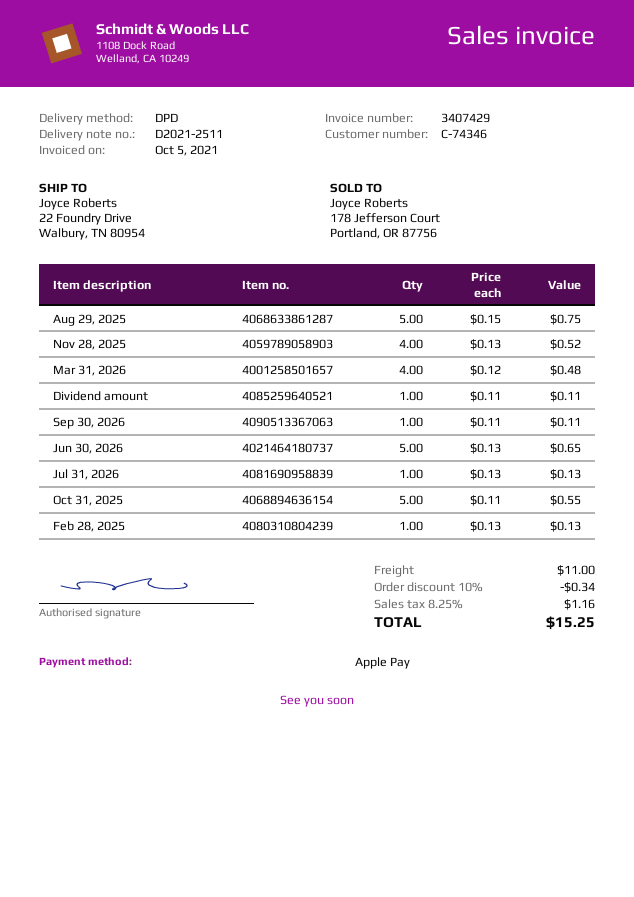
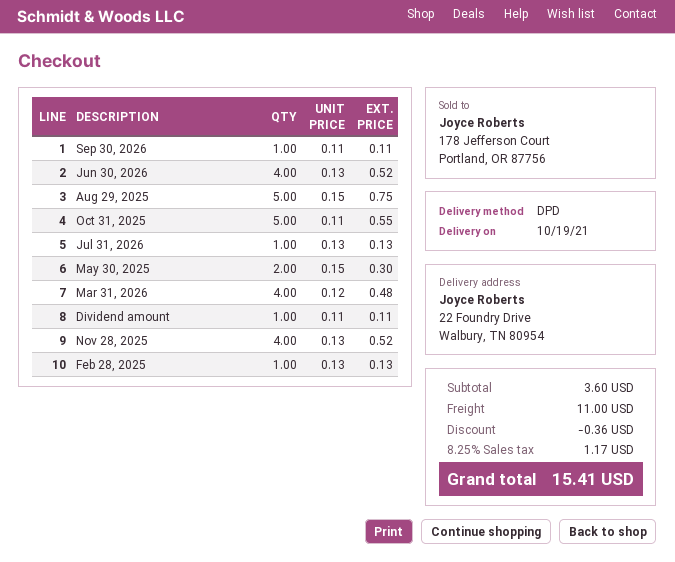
Jun 30, 2026: 5 x 0.13 = 0.65 -> 4 x 0.13 = 0.52
May 30, 2025: none -> 2 x 0.15 = 0.30
discount: 0.34 -> 0.36
tax: 8.25% = 1.16 -> 8.25% = 1.17
total: 15.25 -> 15.41

